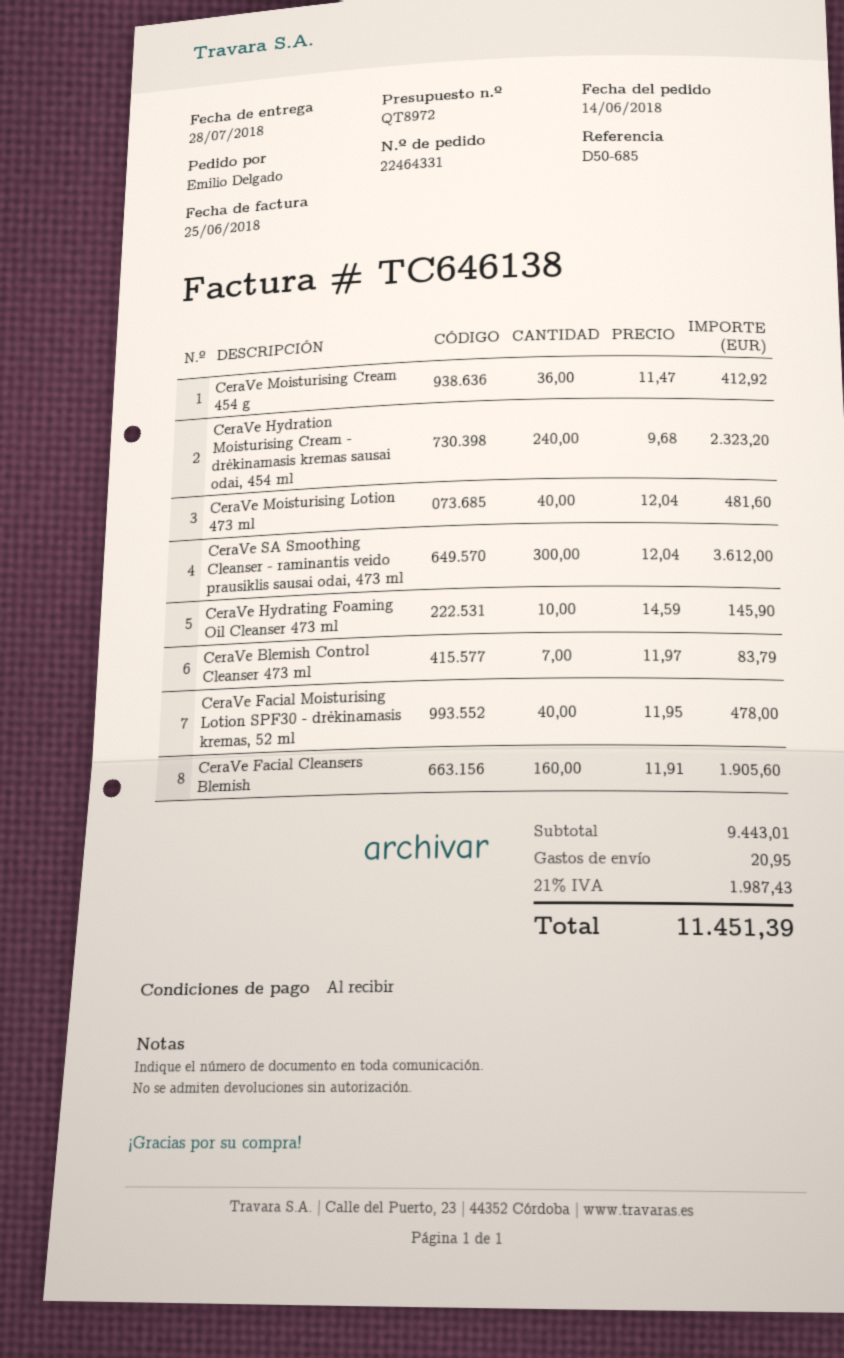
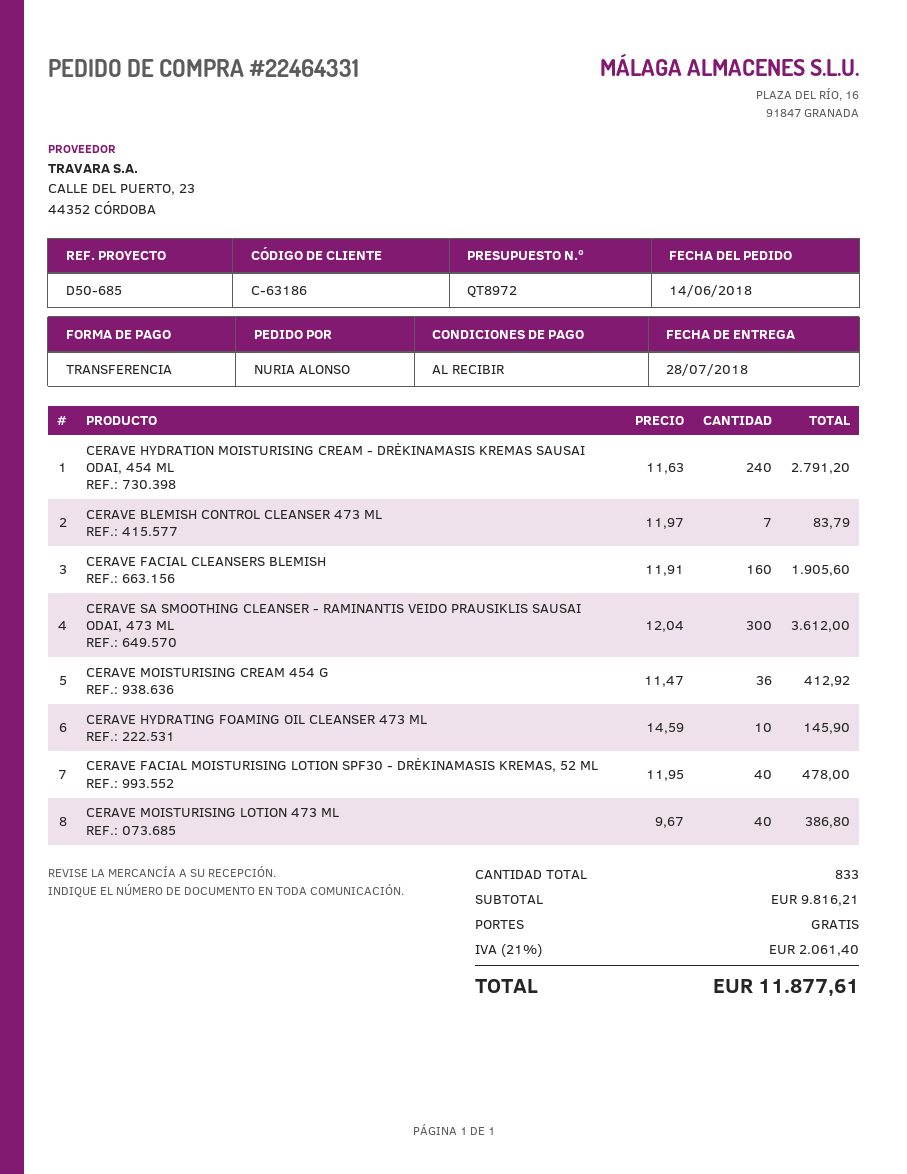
ordered by: Emilio Delgado -> NURIA ALONSO
CeraVe Hydration Moisturising Cream - drėkinamasis kremas sausai odai, 454 ml: 240 x 9.68 = 2323.20 -> 240 x 11.63 = 2791.20
CeraVe Moisturising Lotion 473 ml: 40 x 12.04 = 481.60 -> 40 x 9.67 = 386.80
subtotal: 9443.01 -> 9816.21
shipping: 20.95 -> 0.00
tax: 21% = 1987.43 -> 21% = 2061.40
total: 11451.39 -> 11877.61

